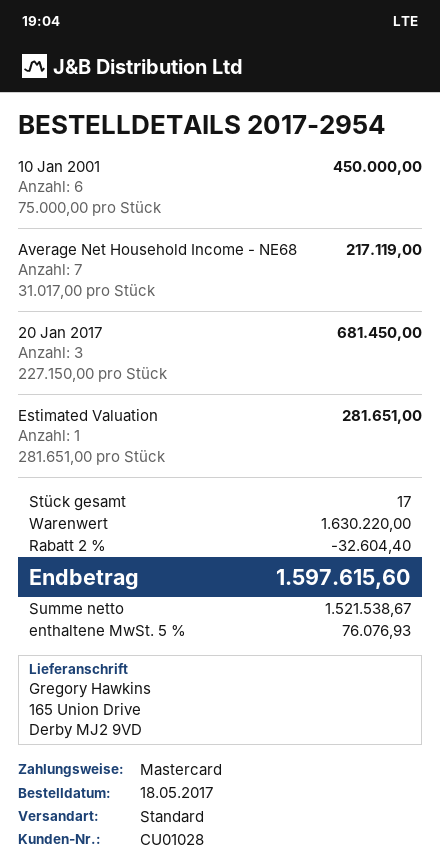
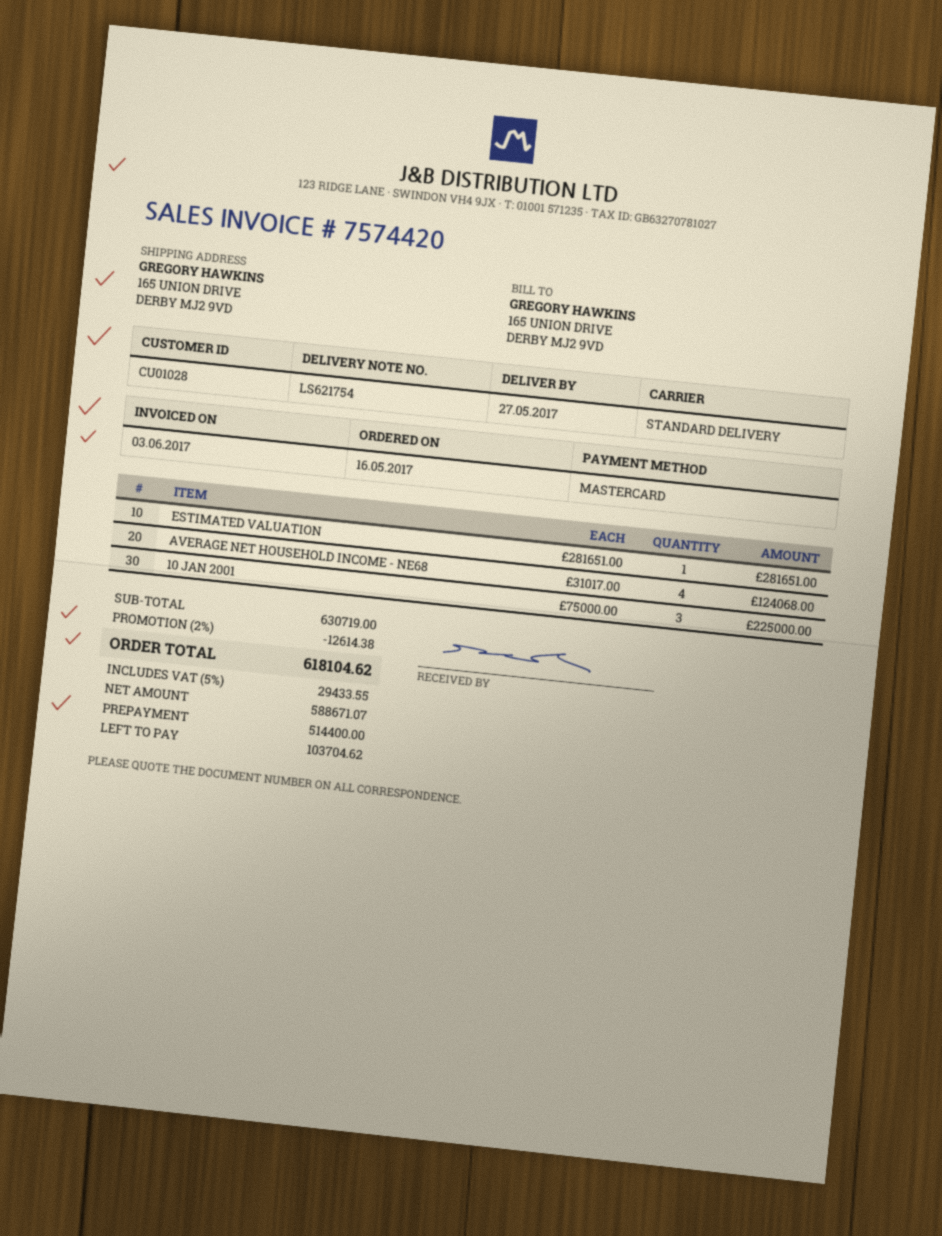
order date: 2017-05-18 -> 2017-05-16
10 Jan 2001: 6 x 75000.00 = 450000.00 -> 3 x 75000.00 = 225000.00
Average Net Household Income - NE68: 7 x 31017.00 = 217119.00 -> 4 x 31017.00 = 124068.00
20 Jan 2017: 3 x 227150.00 = 681450.00 -> none
subtotal: 1630220.00 -> 630719.00
discount: 2% = 32604.40 -> 2% = 12614.38
net: 1521538.67 -> 588671.07
tax: 5% = 76076.93 -> 5% = 29433.55
total: 1597615.60 -> 618104.62

